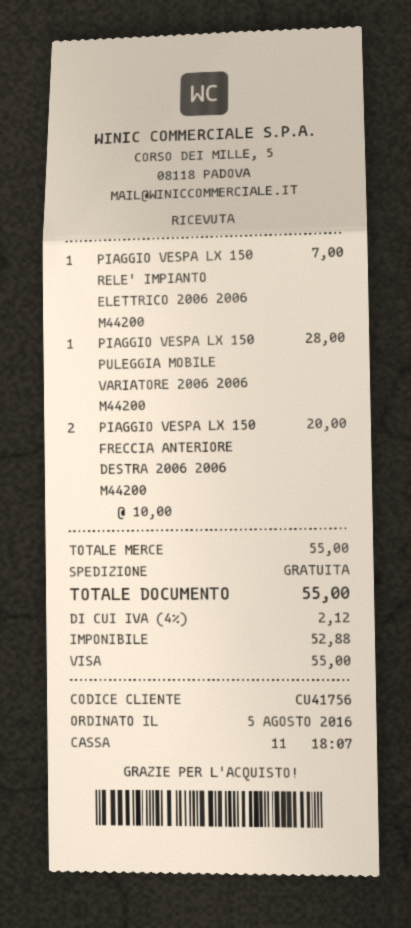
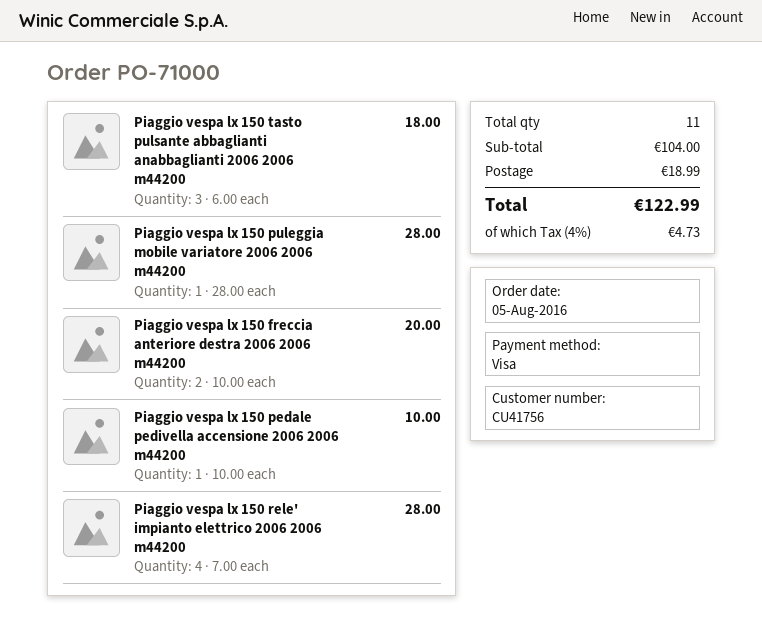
PIAGGIO VESPA LX 150 RELE' IMPIANTO ELETTRICO 2006 2006 M44200: 1 x 7.00 = 7.00 -> 4 x 7.00 = 28.00
Piaggio vespa lx 150 tasto pulsante abbaglianti anabbaglianti 2006 2006 m44200: none -> 3 x 6.00 = 18.00
Piaggio vespa lx 150 pedale pedivella accensione 2006 2006 m44200: none -> 1 x 10.00 = 10.00
subtotal: 55.00 -> 104.00
shipping: 0.00 -> 18.99
tax: 4% = 2.12 -> 4% = 4.73
total: 55.00 -> 122.99

